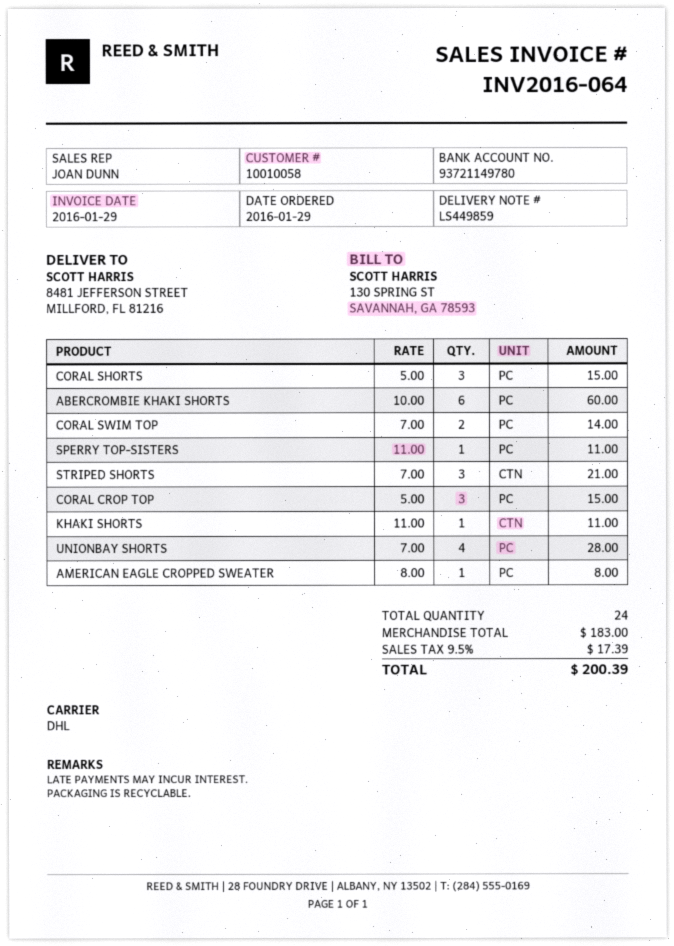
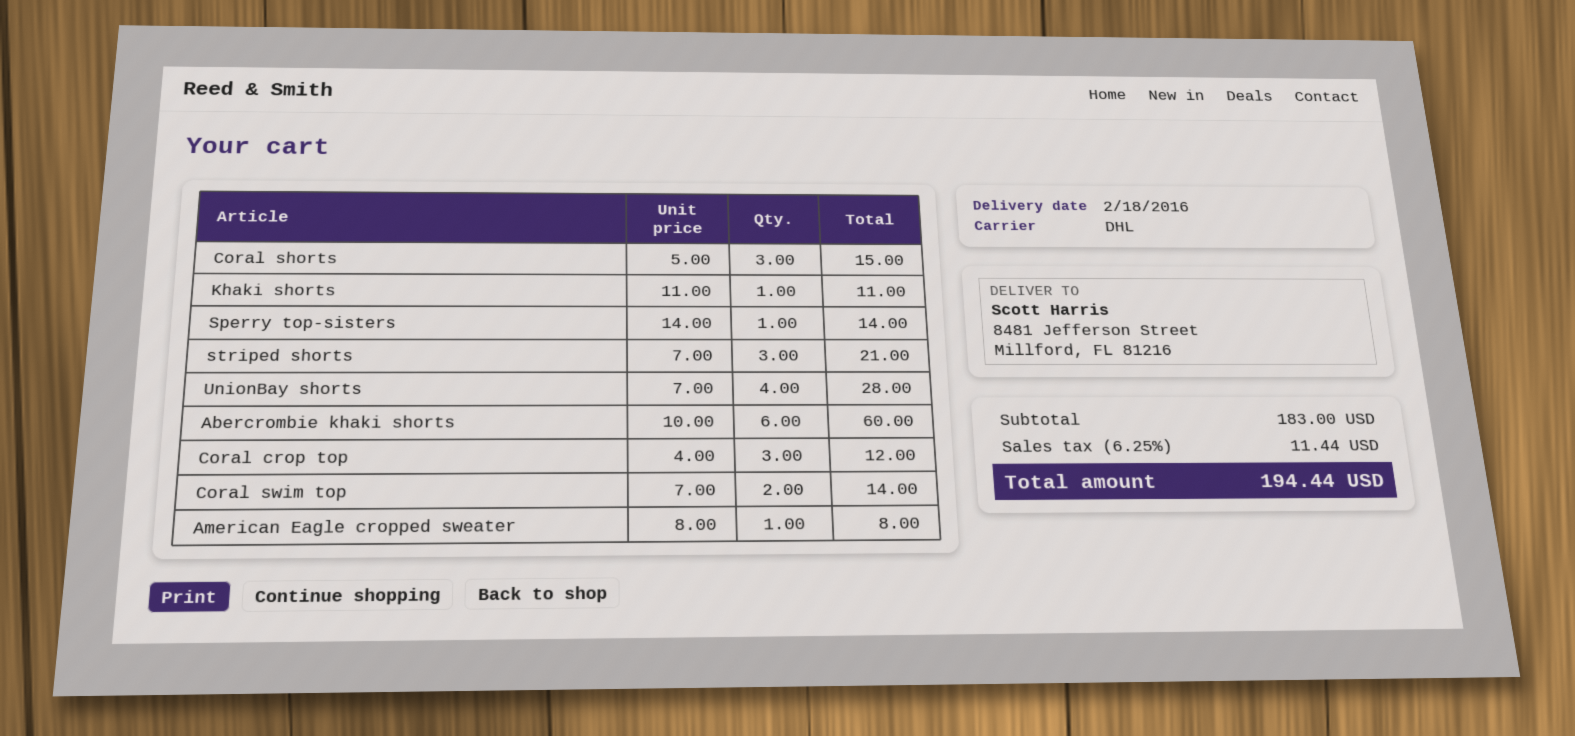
SPERRY TOP-SISTERS: 1 x 11.00 = 11.00 -> 1 x 14.00 = 14.00
CORAL CROP TOP: 3 x 5.00 = 15.00 -> 3 x 4.00 = 12.00
tax: 9.5% = 17.39 -> 6.25% = 11.44
total: 200.39 -> 194.44

